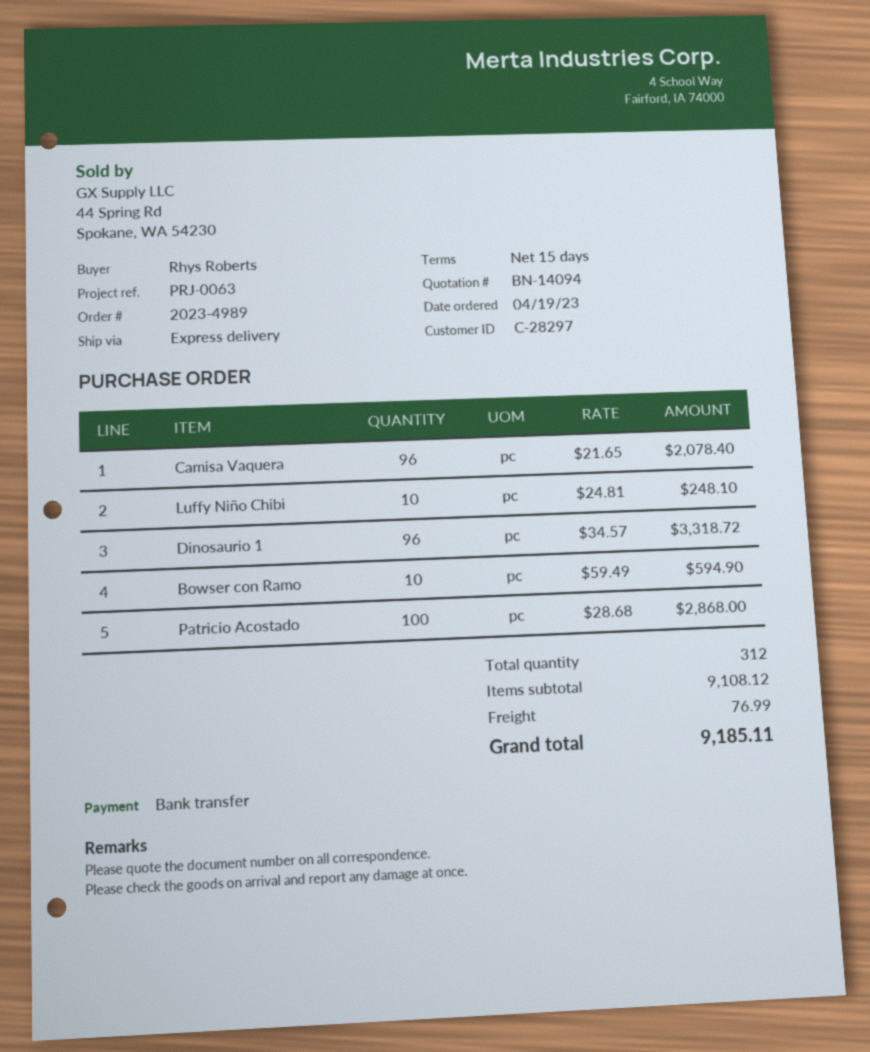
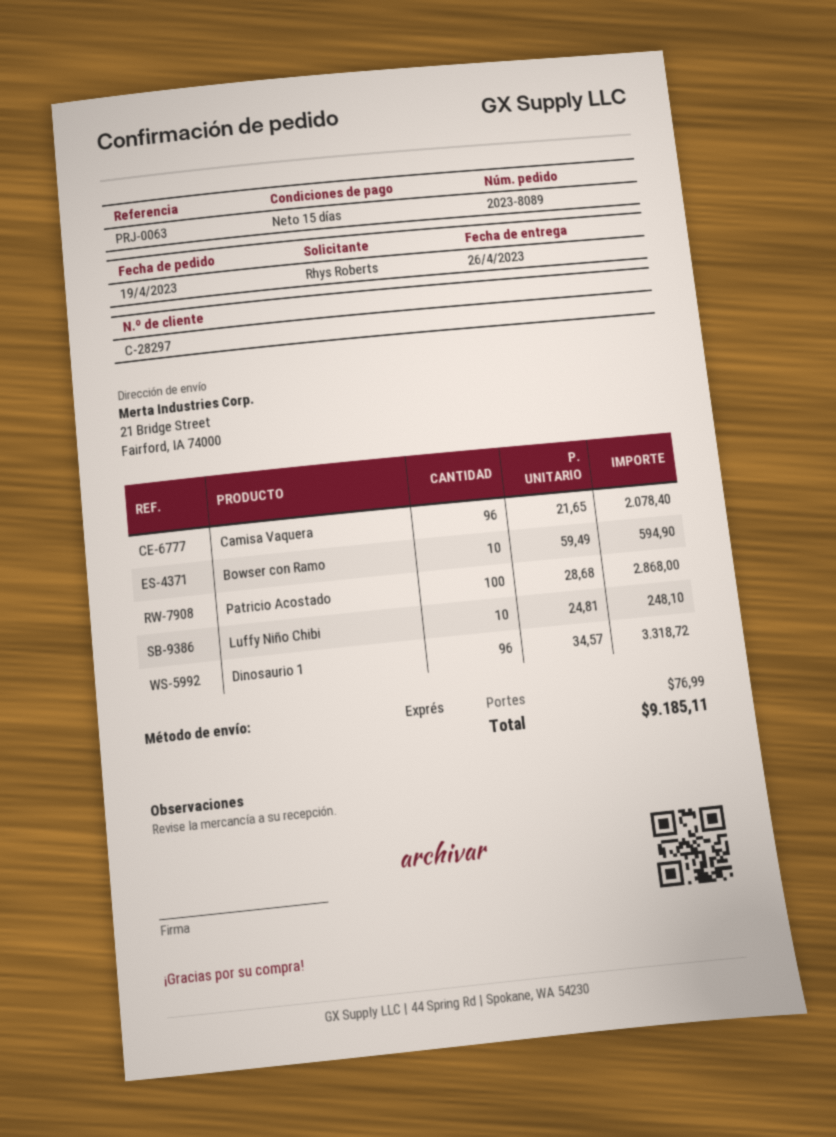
order number: 2023-4989 -> 2023-8089

